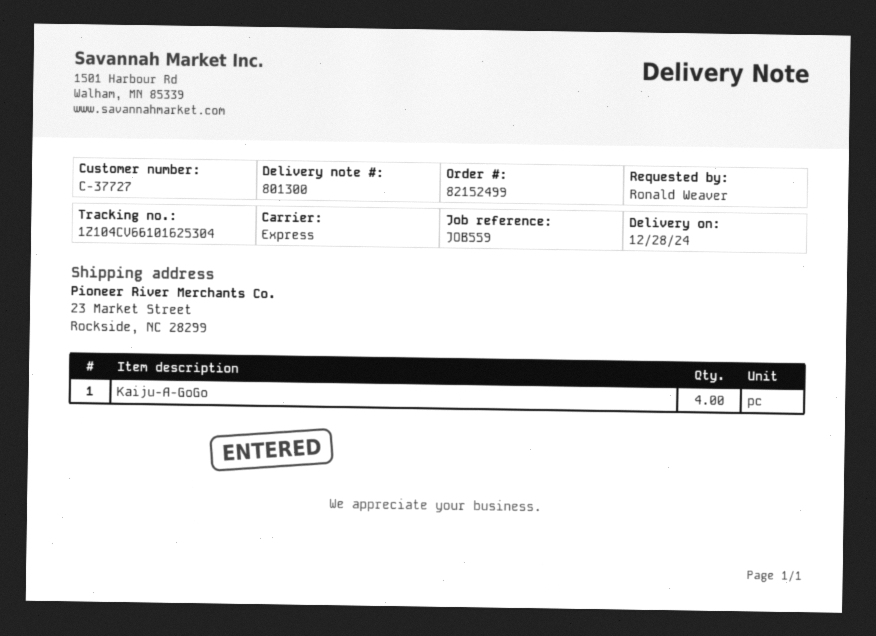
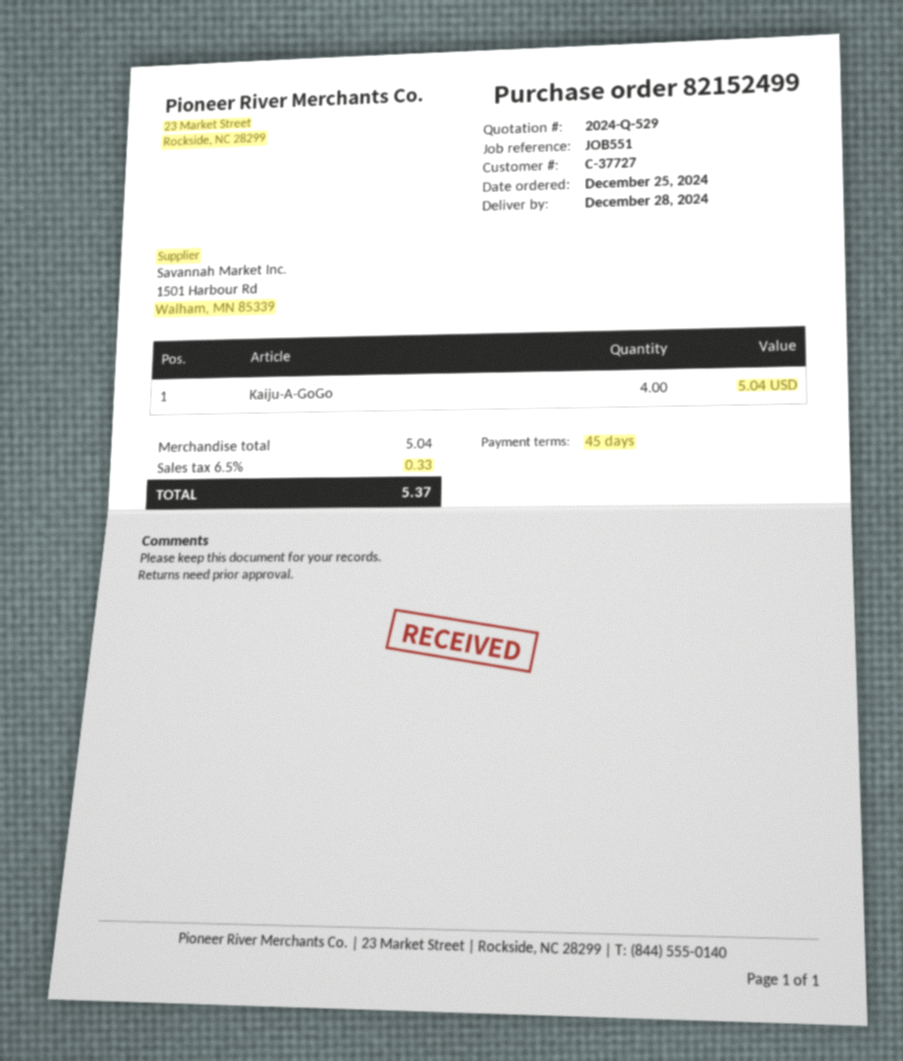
reference: JOB559 -> JOB551

